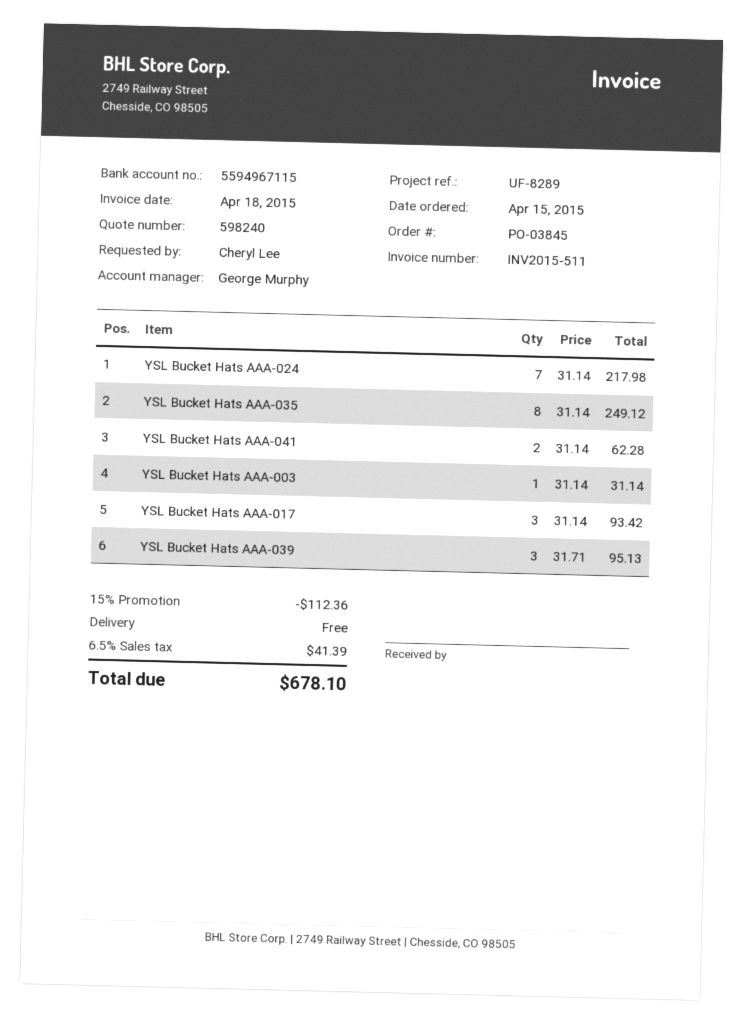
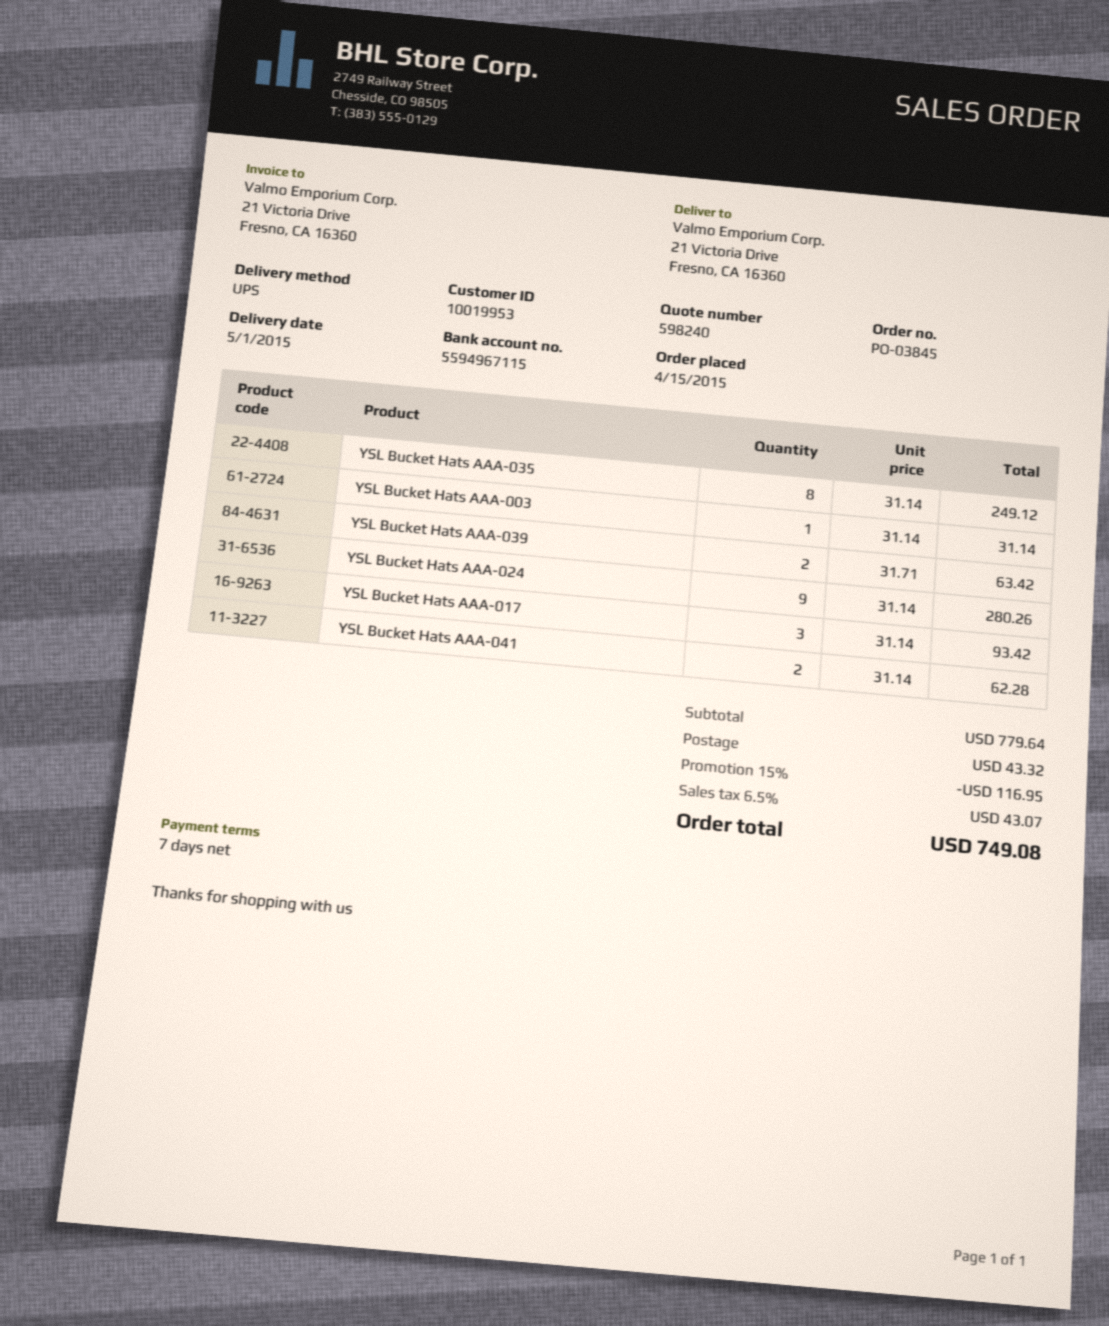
YSL Bucket Hats AAA-024: 7 x 31.14 = 217.98 -> 9 x 31.14 = 280.26
YSL Bucket Hats AAA-039: 3 x 31.71 = 95.13 -> 2 x 31.71 = 63.42
discount: 15% = 112.36 -> 15% = 116.95
shipping: 0.00 -> 43.32
tax: 6.5% = 41.39 -> 6.5% = 43.07
total: 678.10 -> 749.08

